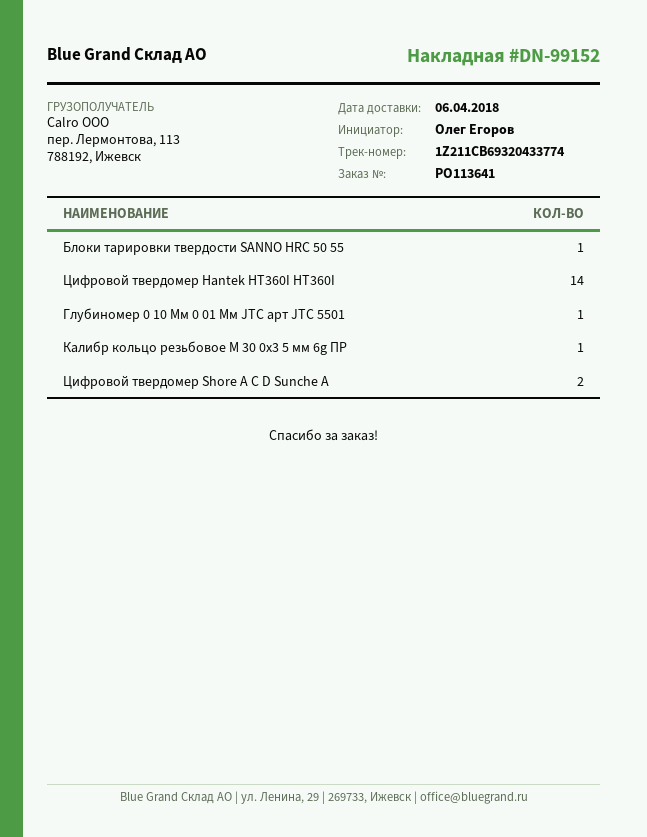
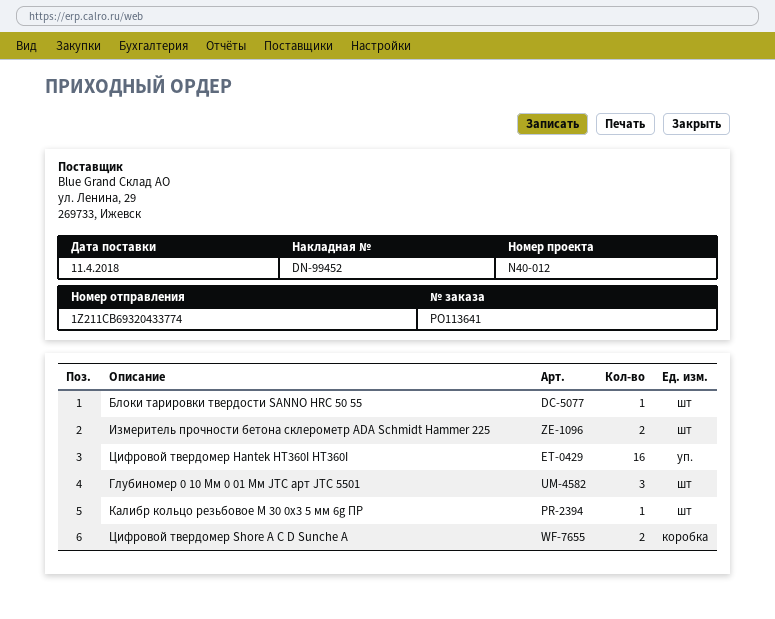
delivery note number: DN-99152 -> DN-99452
delivery date: 2018-04-06 -> 2018-04-11
Цифровой твердомер Hantek HT360I HT360I: 14 -> 16
Глубиномер 0 10 Мм 0 01 Мм JTC арт JTC 5501: 1 -> 3
Измеритель прочности бетона склерометр ADA Schmidt Hammer 225: none -> 2

